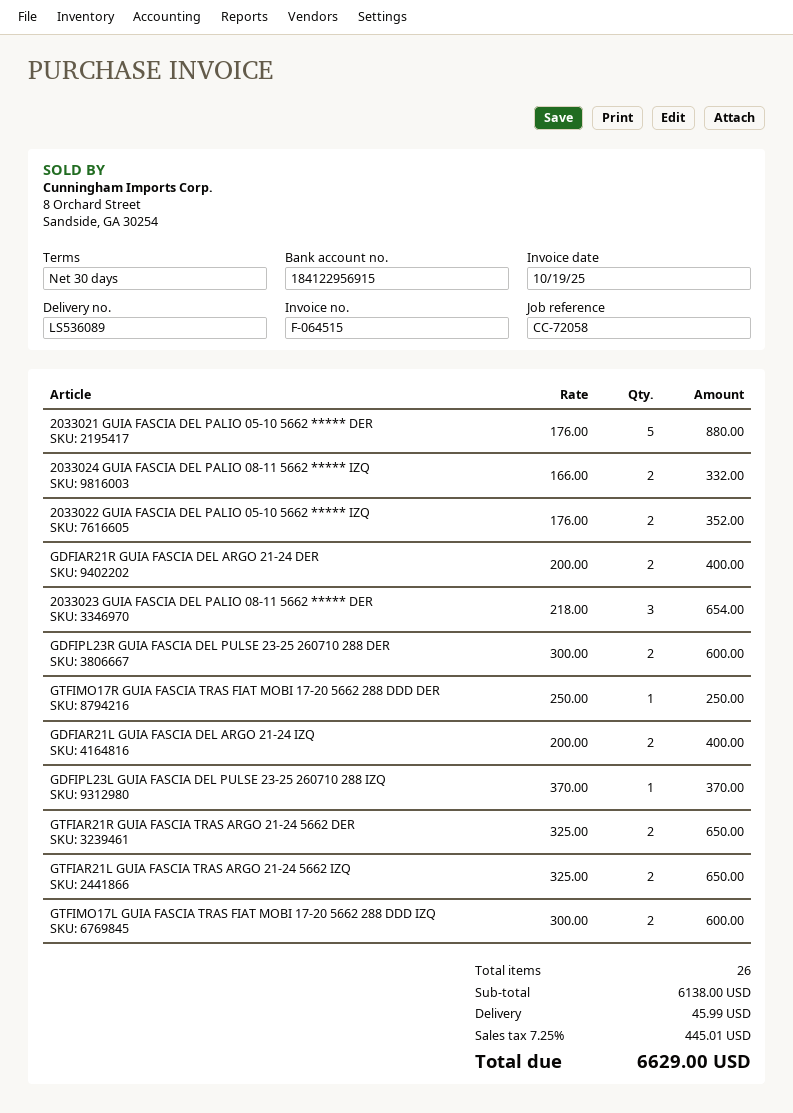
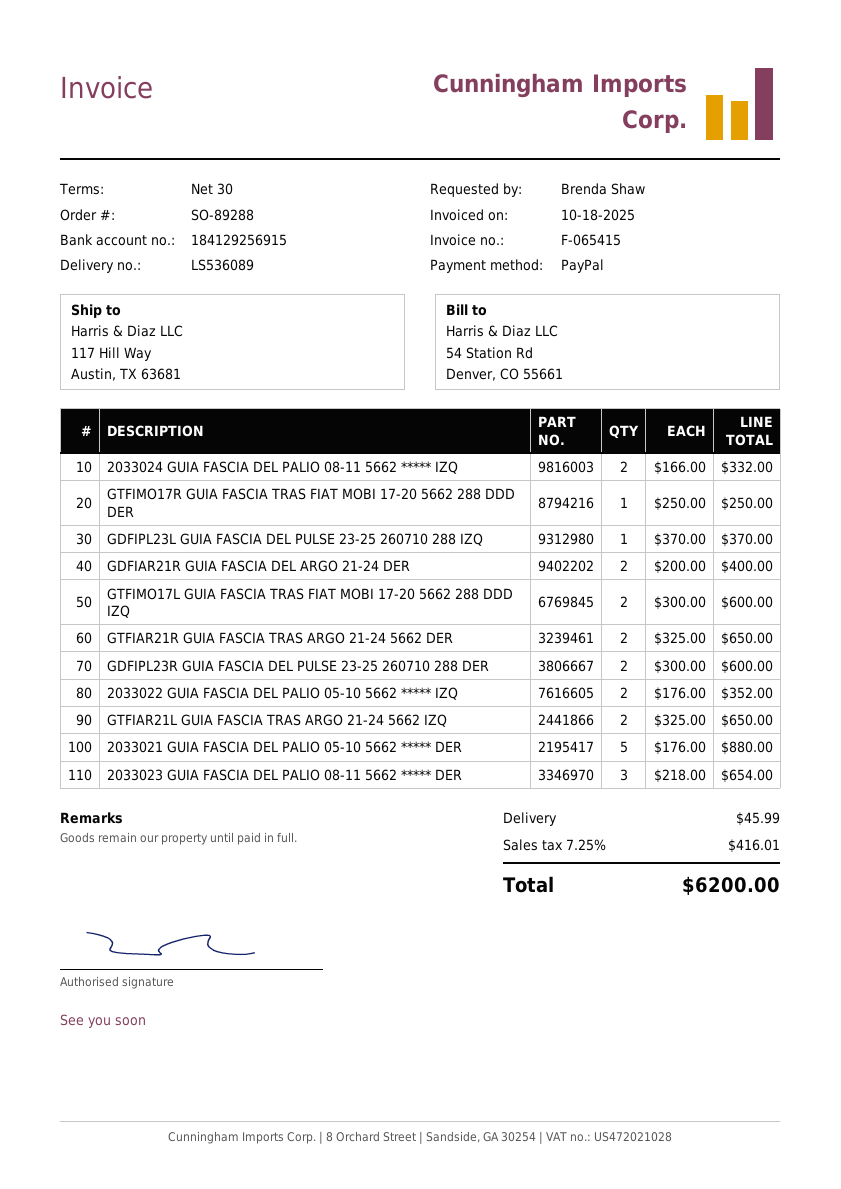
invoice number: F-064515 -> F-065415
invoice date: 2025-10-19 -> 2025-10-18
bank account: 184122956915 -> 184129256915
GDFIAR21L GUIA FASCIA DEL ARGO 21-24 IZQ: 2 x 200.00 = 400.00 -> none
tax: 7.25% = 445.01 -> 7.25% = 416.01
total: 6629.00 -> 6200.00

